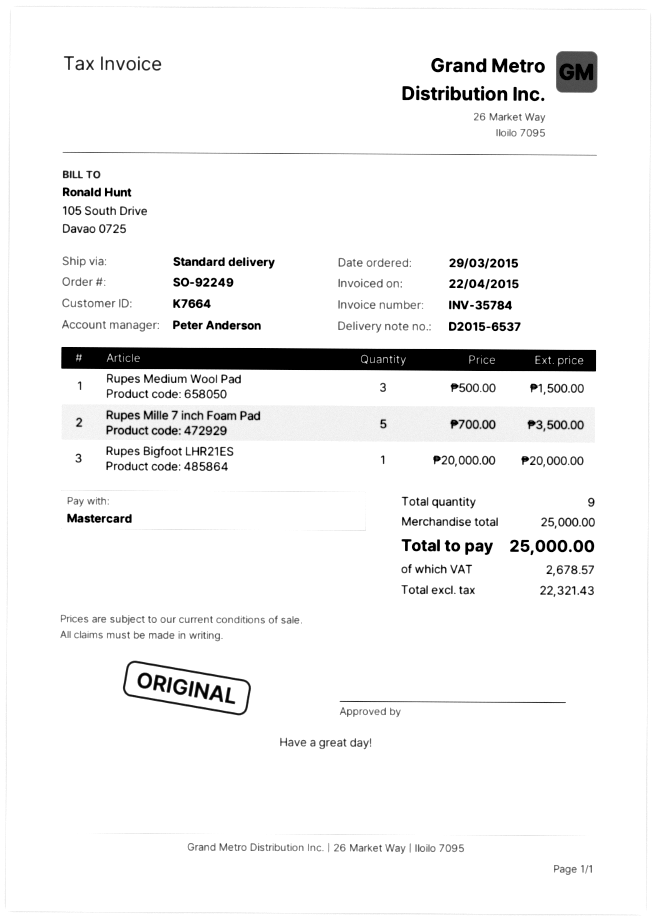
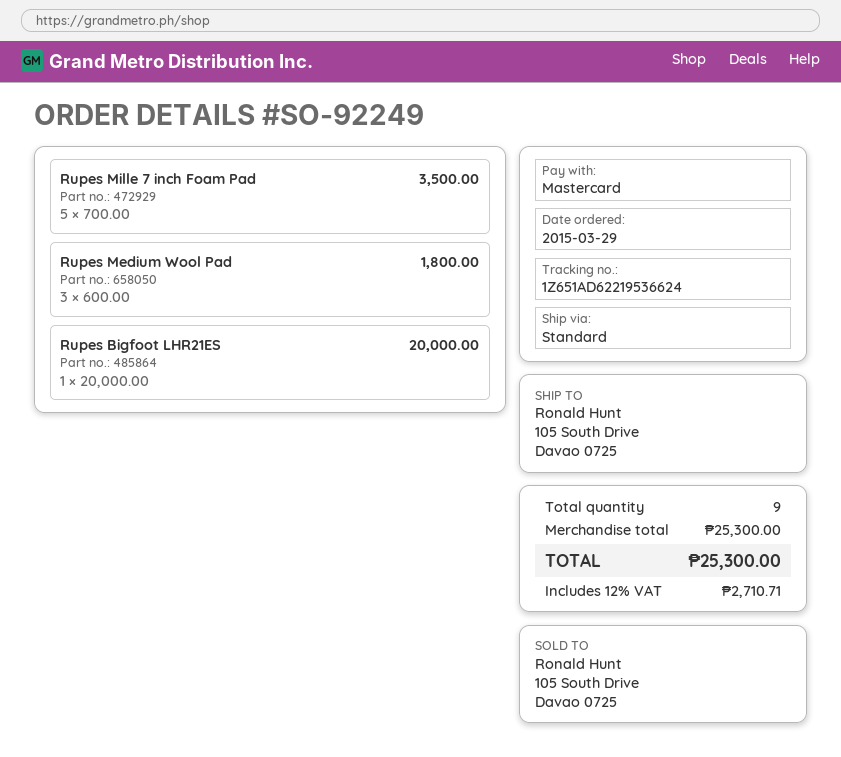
Rupes Medium Wool Pad: 3 x 500.00 = 1500.00 -> 3 x 600.00 = 1800.00
subtotal: 25000.00 -> 25300.00
tax: 2678.57 -> 2710.71
total: 25000.00 -> 25300.00

